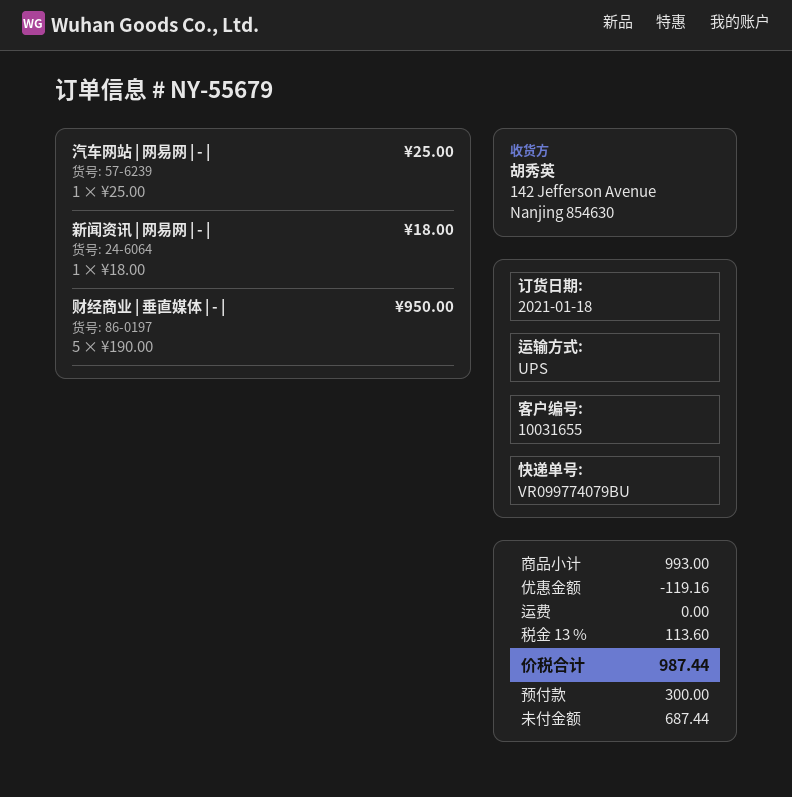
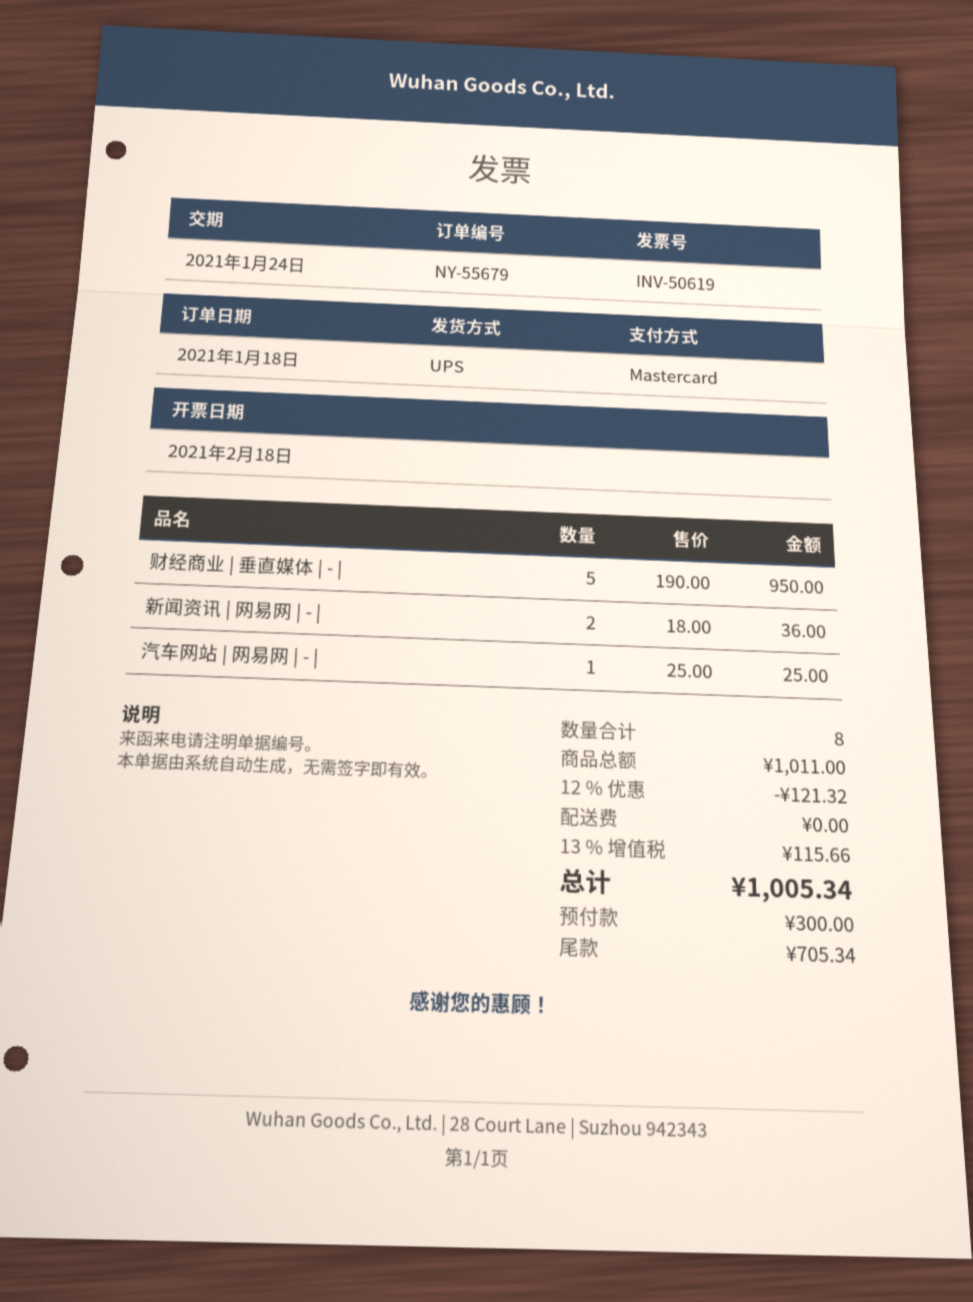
新闻资讯 | 网易网 | - |: 1 x 18.00 = 18.00 -> 2 x 18.00 = 36.00
subtotal: 993.00 -> 1011.00
discount: 119.16 -> 121.32
tax: 13% = 113.60 -> 13% = 115.66
total: 987.44 -> 1005.34
balance: 687.44 -> 705.34

